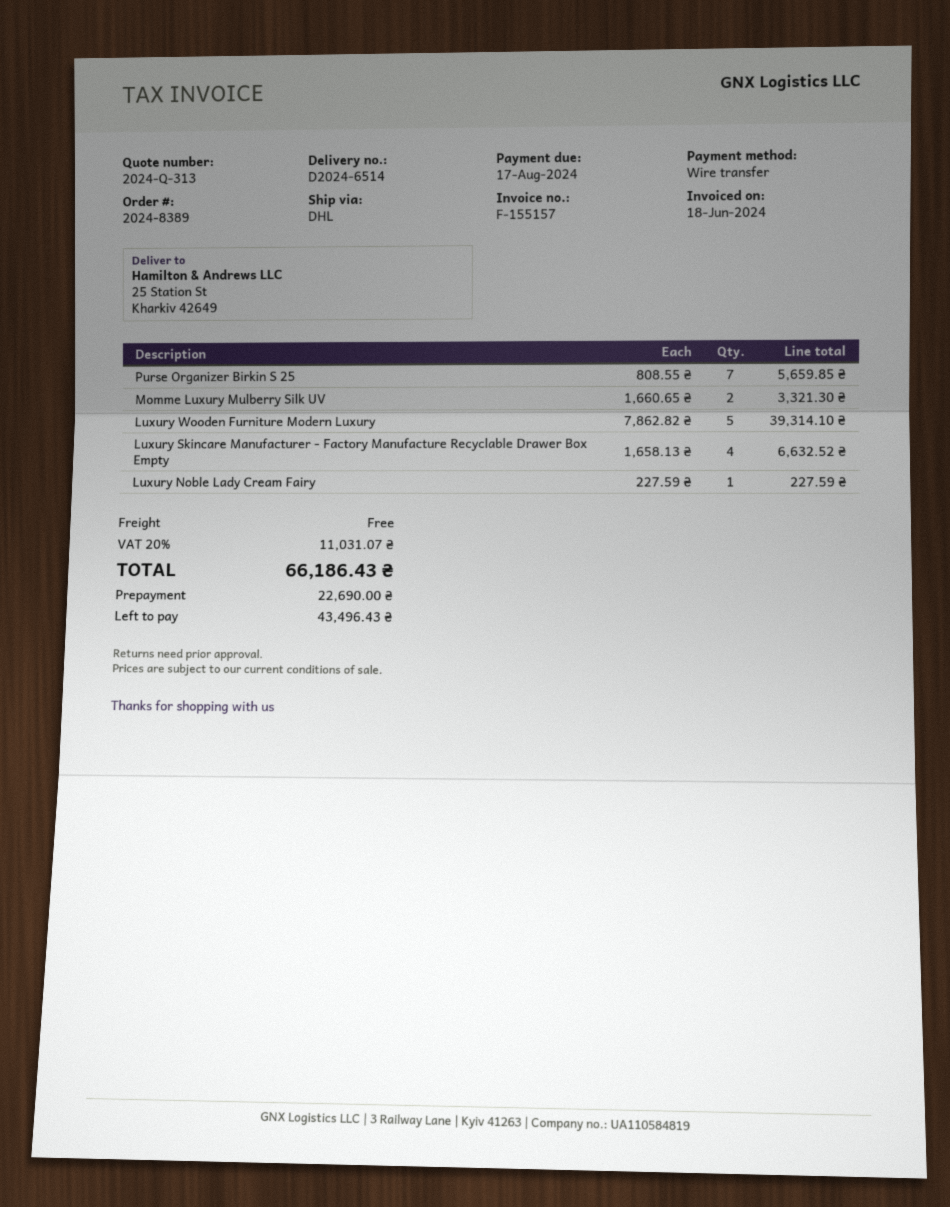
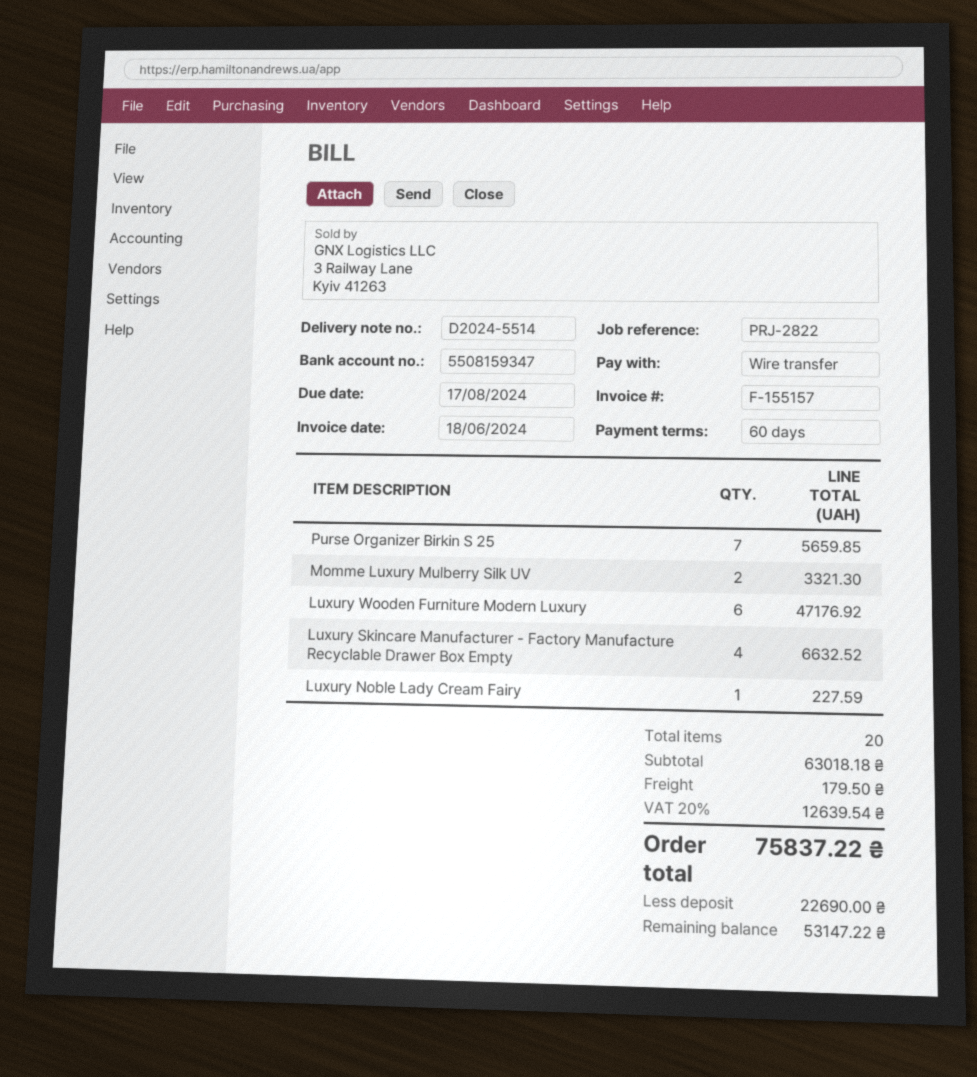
delivery note number: D2024-6514 -> D2024-5514
Luxury Wooden Furniture Modern Luxury: 5 for 39314.10 -> 6 for 47176.92
shipping: 0.00 -> 179.50
tax: 20% = 11031.07 -> 20% = 12639.54
total: 66186.43 -> 75837.22
balance: 43496.43 -> 53147.22

